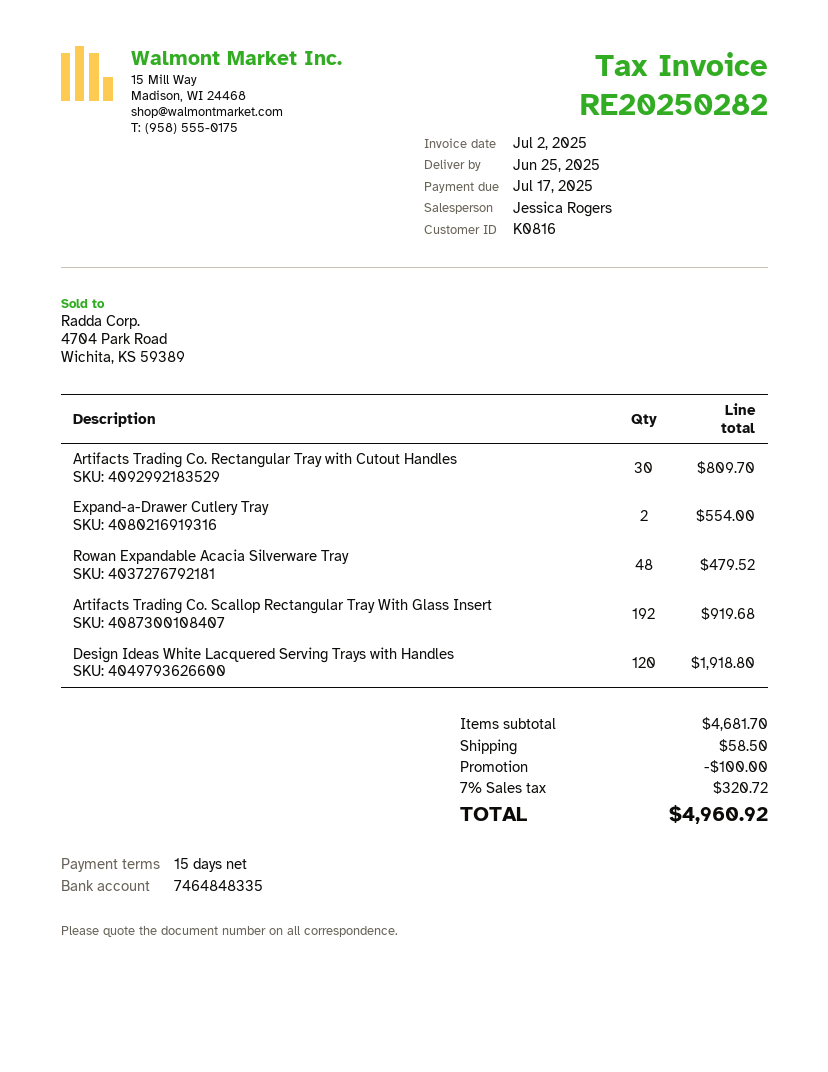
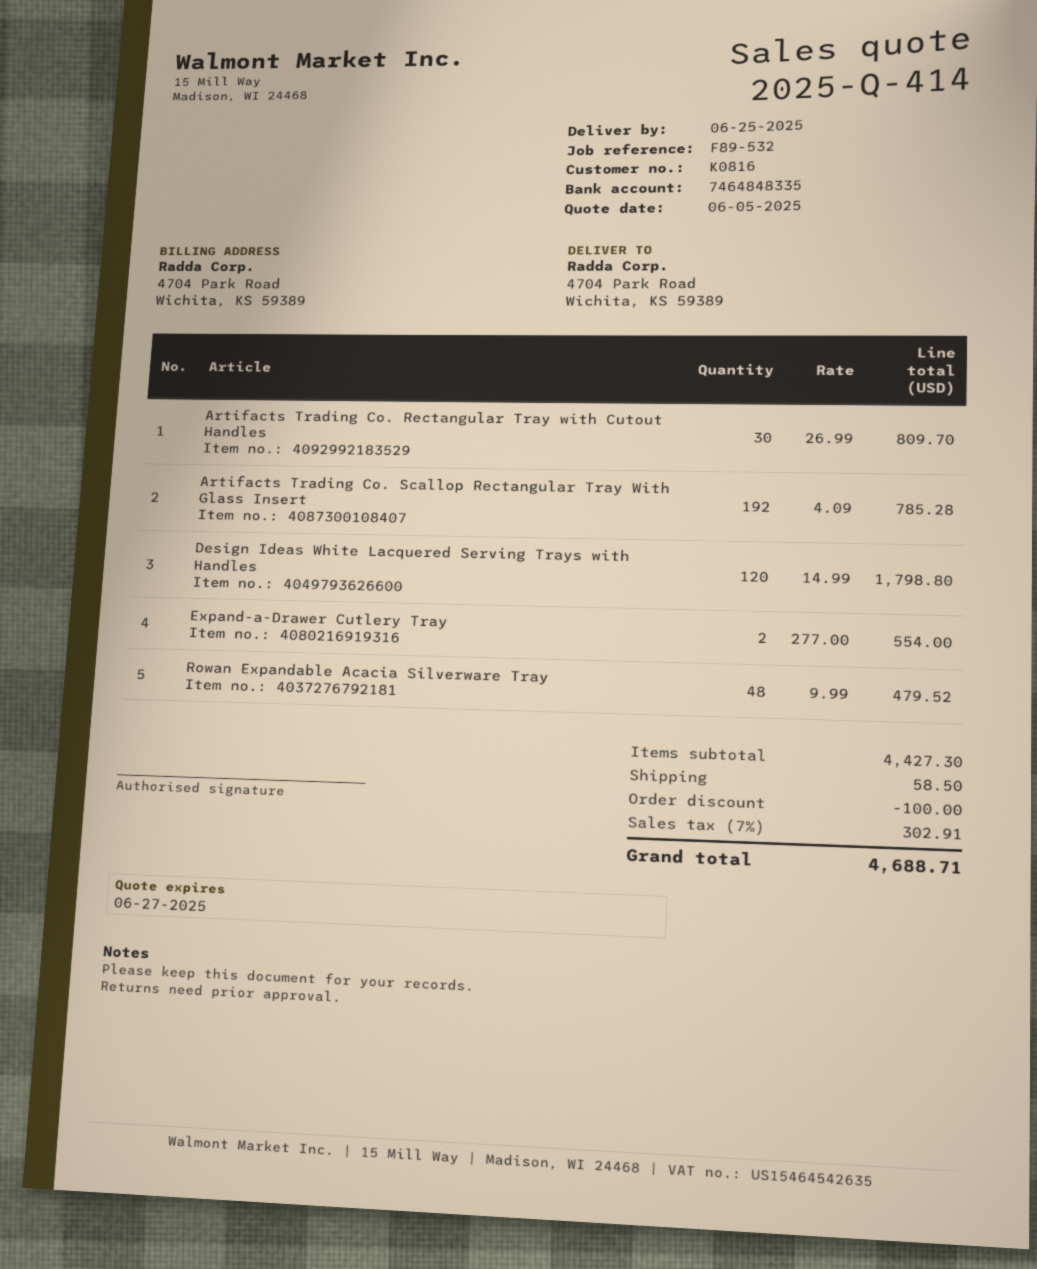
Artifacts Trading Co. Scallop Rectangular Tray With Glass Insert: 192 for 919.68 -> 192 for 785.28
Design Ideas White Lacquered Serving Trays with Handles: 120 for 1918.80 -> 120 for 1798.80
subtotal: 4681.70 -> 4427.30
tax: 7% = 320.72 -> 7% = 302.91
total: 4960.92 -> 4688.71

